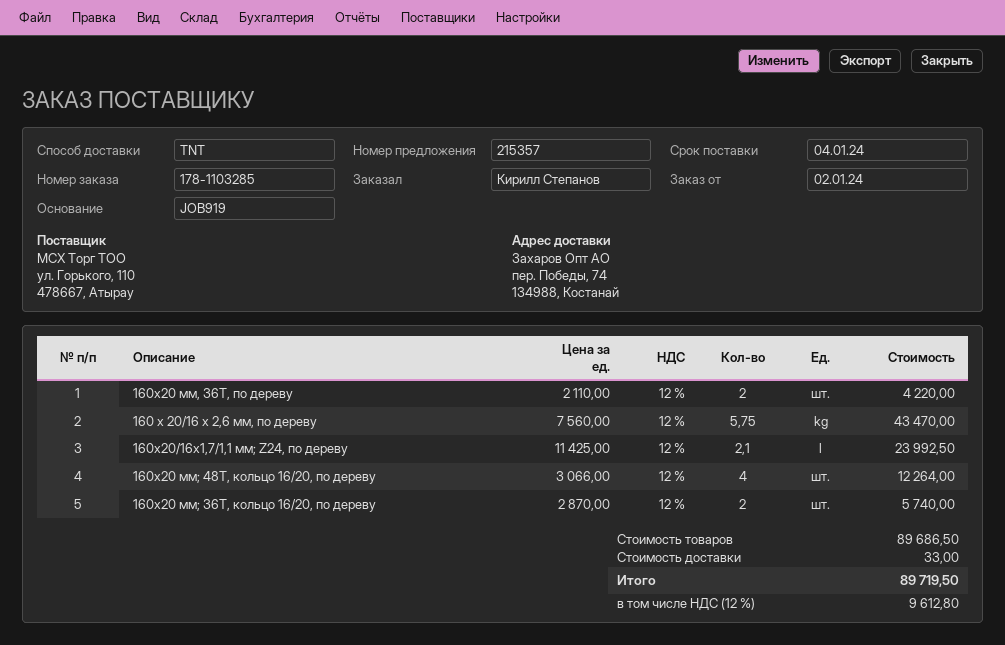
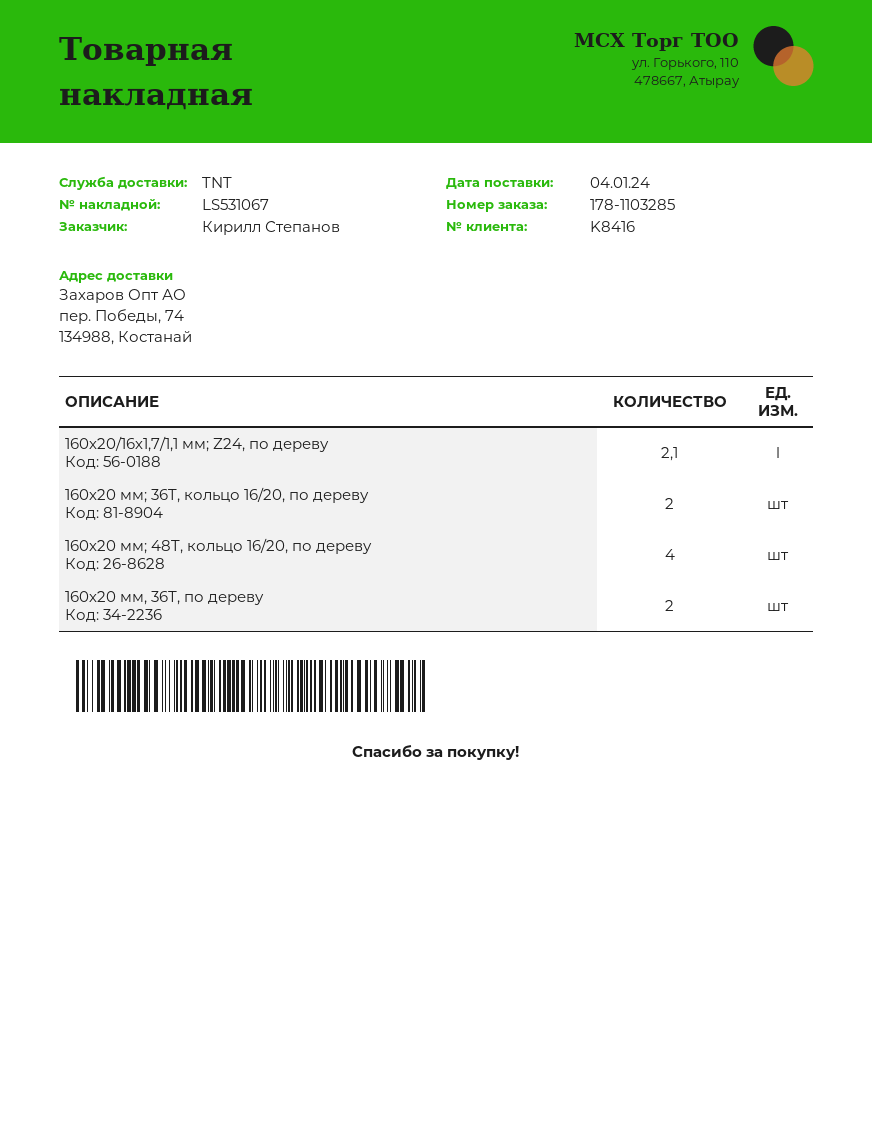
160 x 20/16 x 2,6 мм, по дереву: 5.75 -> none

